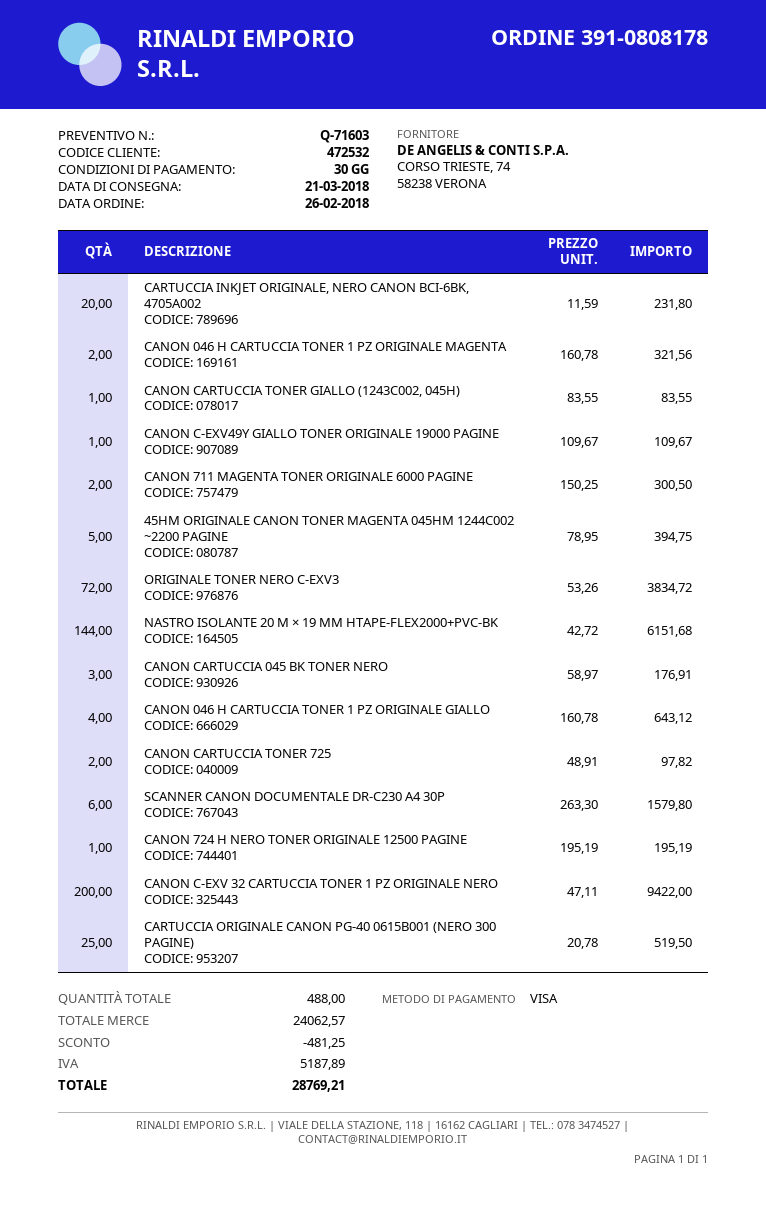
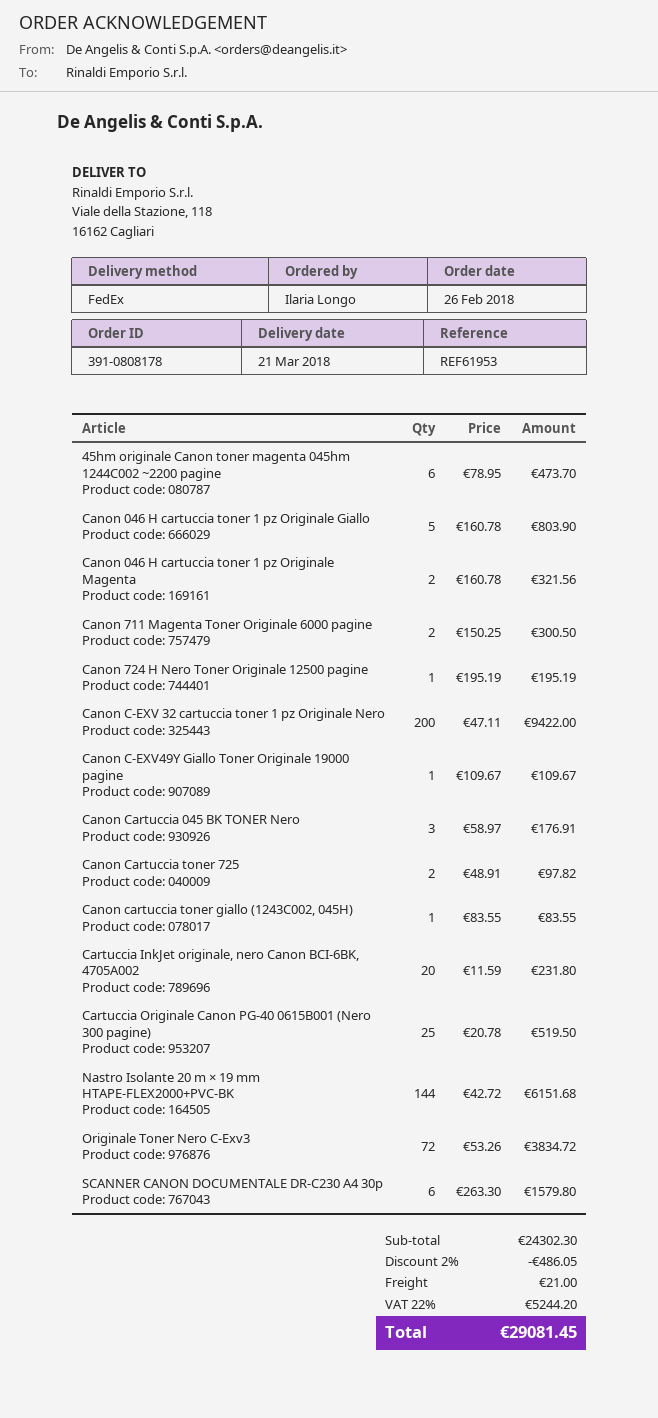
45HM ORIGINALE CANON TONER MAGENTA 045HM 1244C002 ~2200 PAGINE: 5 x 78.95 = 394.75 -> 6 x 78.95 = 473.70
CANON 046 H CARTUCCIA TONER 1 PZ ORIGINALE GIALLO: 4 x 160.78 = 643.12 -> 5 x 160.78 = 803.90
subtotal: 24062.57 -> 24302.30
discount: 481.25 -> 486.05
shipping: none -> 21.00
tax: 5187.89 -> 5244.20
total: 28769.21 -> 29081.45

